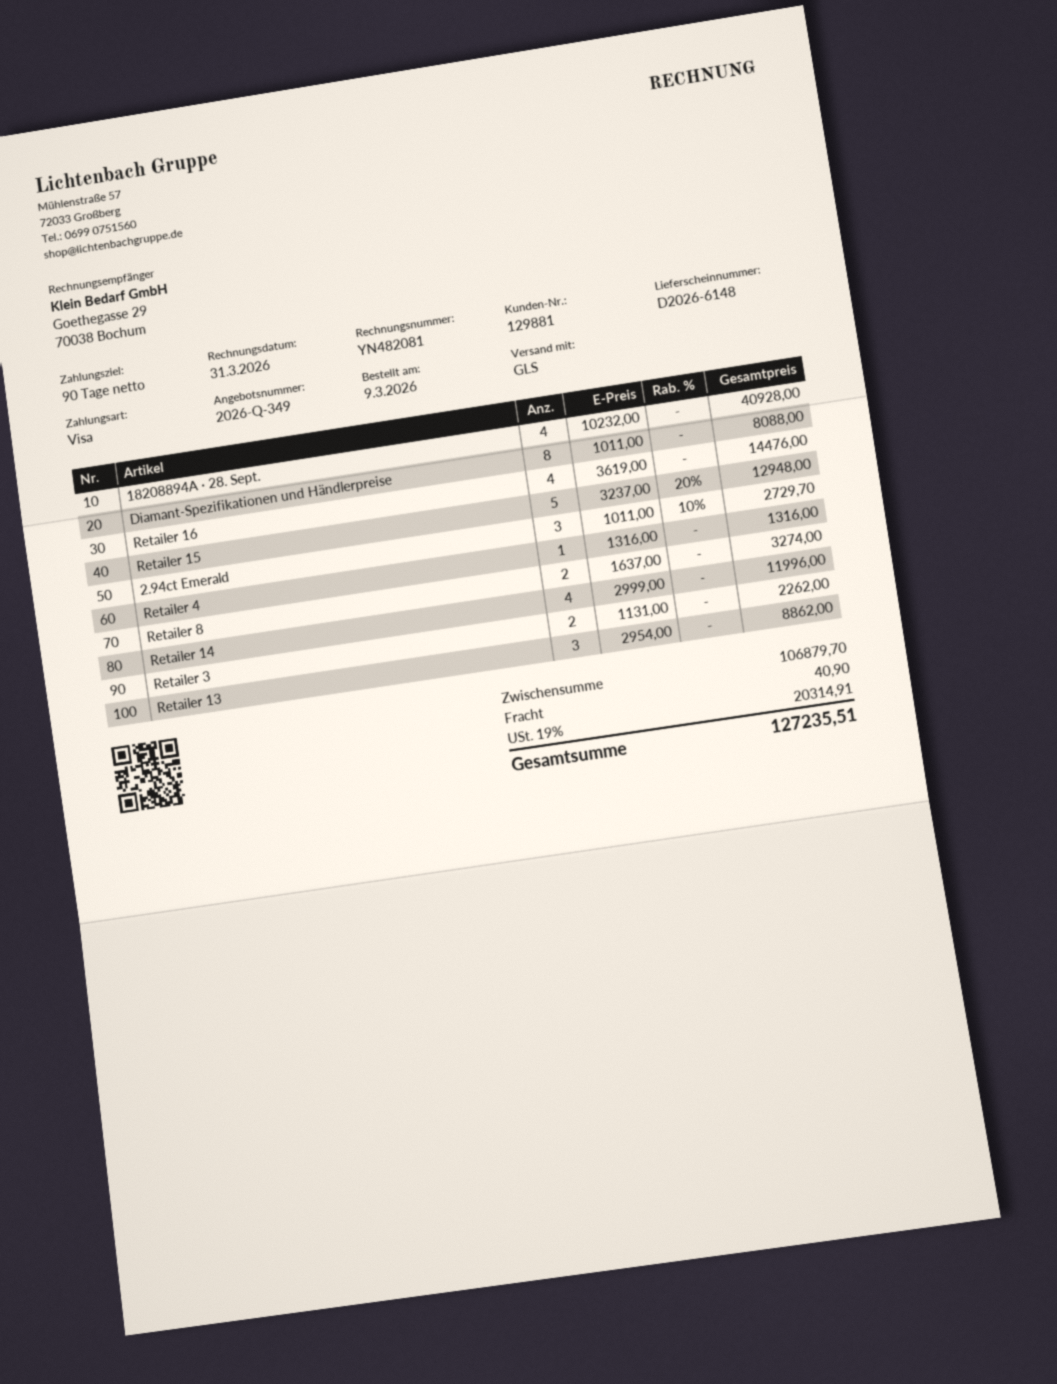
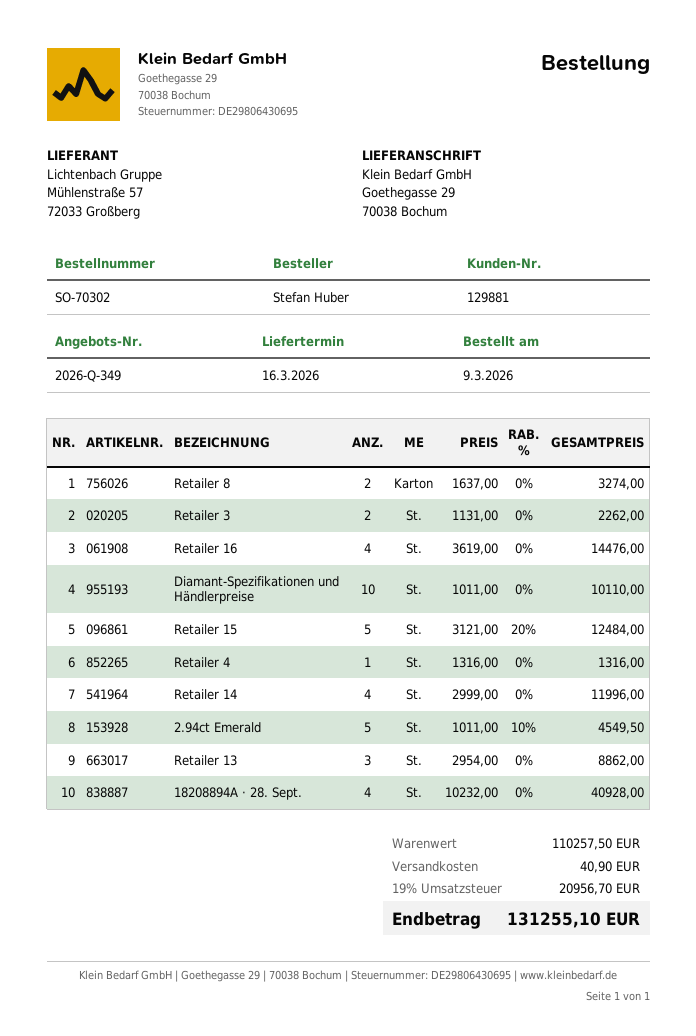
Diamant-Spezifikationen und Händlerpreise: 8 x 1011.00 = 8088.00 -> 10 x 1011.00 = 10110.00
Retailer 15: 5 x 3237.00 - 20% = 12948.00 -> 5 x 3121.00 - 20% = 12484.00
2.94ct Emerald: 3 x 1011.00 - 10% = 2729.70 -> 5 x 1011.00 - 10% = 4549.50
subtotal: 106879.70 -> 110257.50
tax: 19% = 20314.91 -> 19% = 20956.70
total: 127235.51 -> 131255.10

